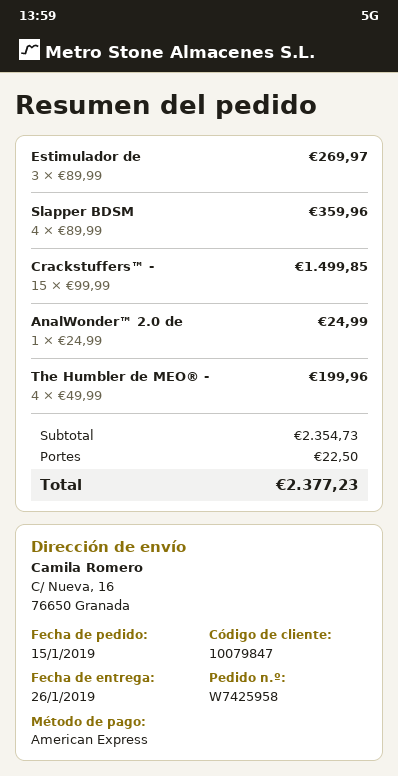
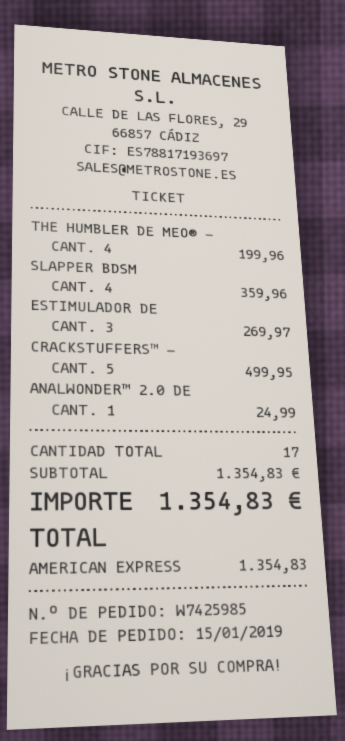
order number: W7425958 -> W7425985
Crackstuffers™ -: 15 for 1499.85 -> 5 for 499.95
subtotal: 2354.73 -> 1354.83
shipping: 22.50 -> none
total: 2377.23 -> 1354.83

